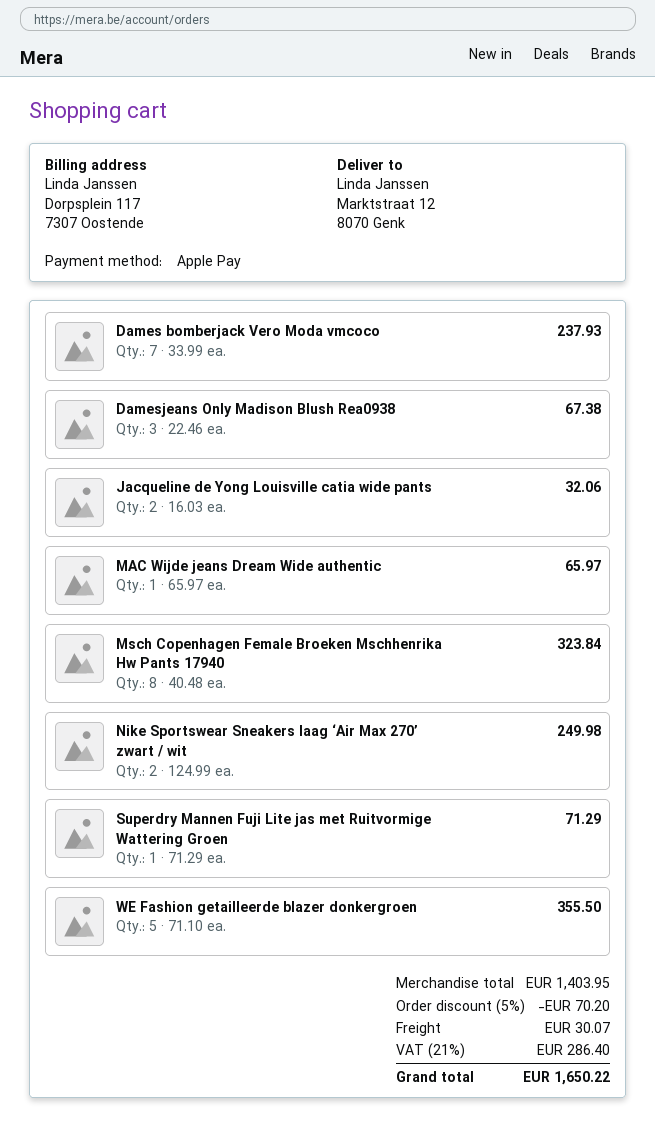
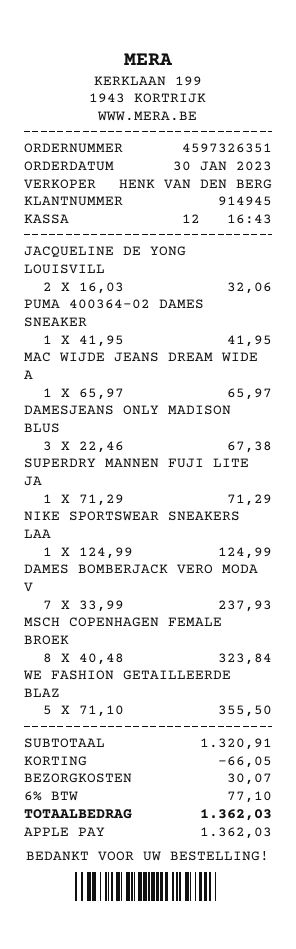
Nike Sportswear Sneakers laag ‘Air Max 270’ zwart / wit: 2 x 124.99 = 249.98 -> 1 x 124.99 = 124.99
PUMA 400364-02 DAMES SNEAKER: none -> 1 x 41.95 = 41.95
subtotal: 1403.95 -> 1320.91
discount: 70.20 -> 66.05
tax: 21% = 286.40 -> 6% = 77.10
total: 1650.22 -> 1362.03

